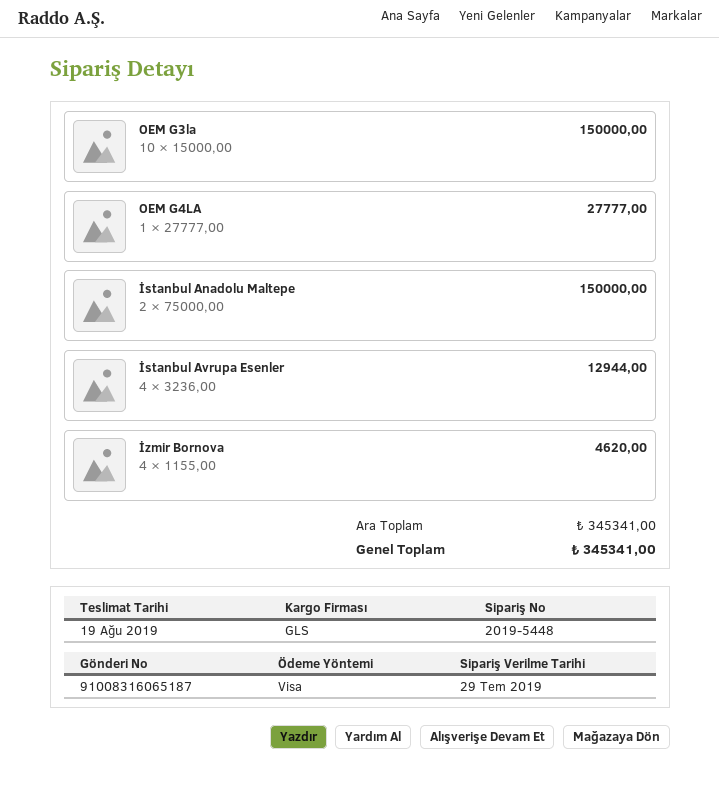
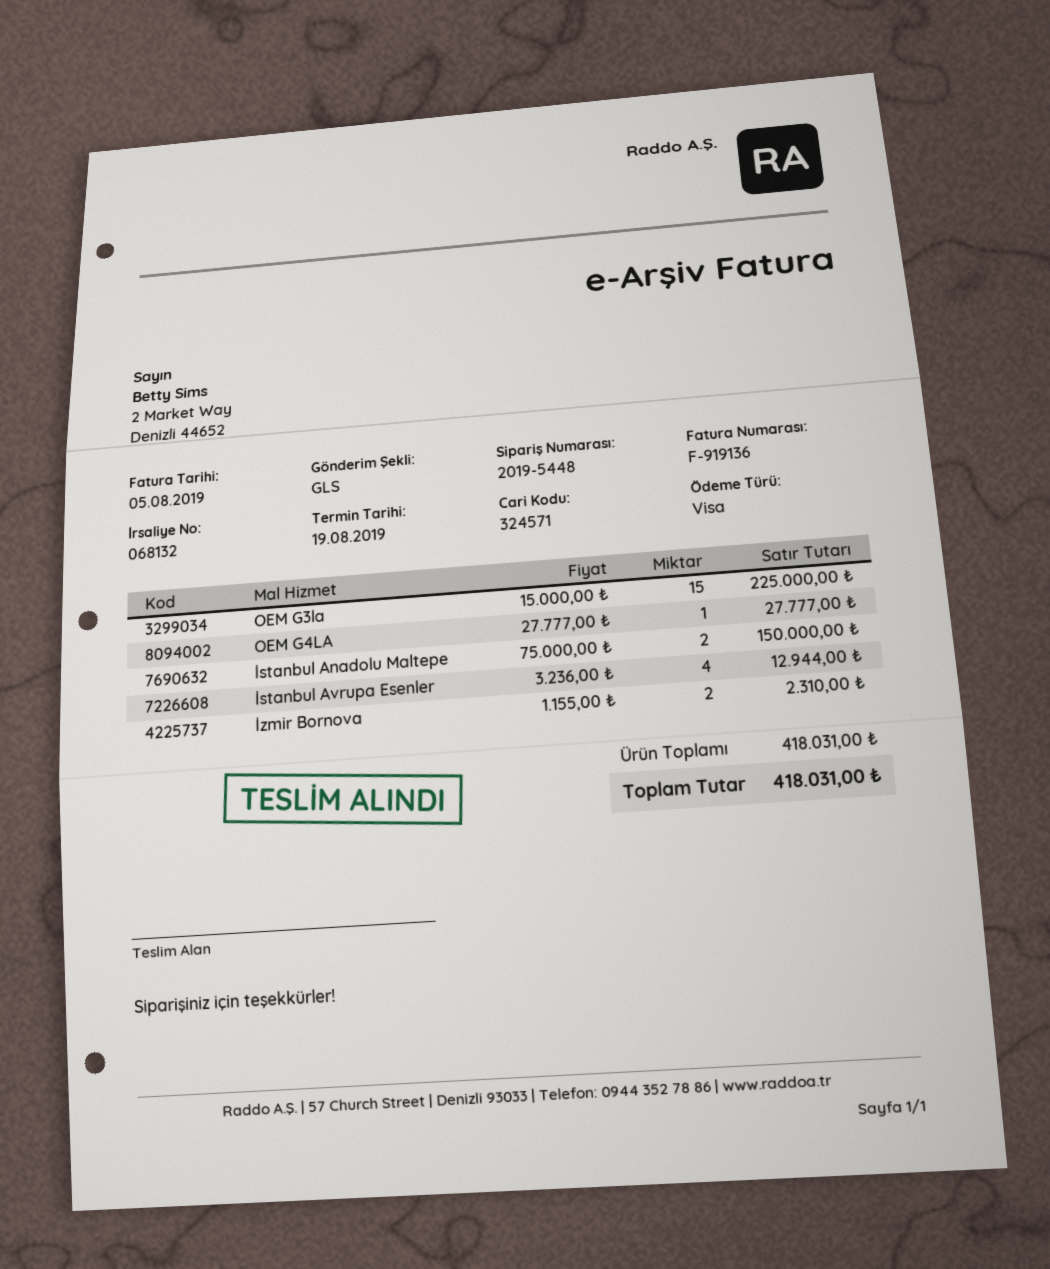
OEM G3la: 10 x 15000.00 = 150000.00 -> 15 x 15000.00 = 225000.00
İzmir Bornova: 4 x 1155.00 = 4620.00 -> 2 x 1155.00 = 2310.00
subtotal: 345341.00 -> 418031.00
total: 345341.00 -> 418031.00

